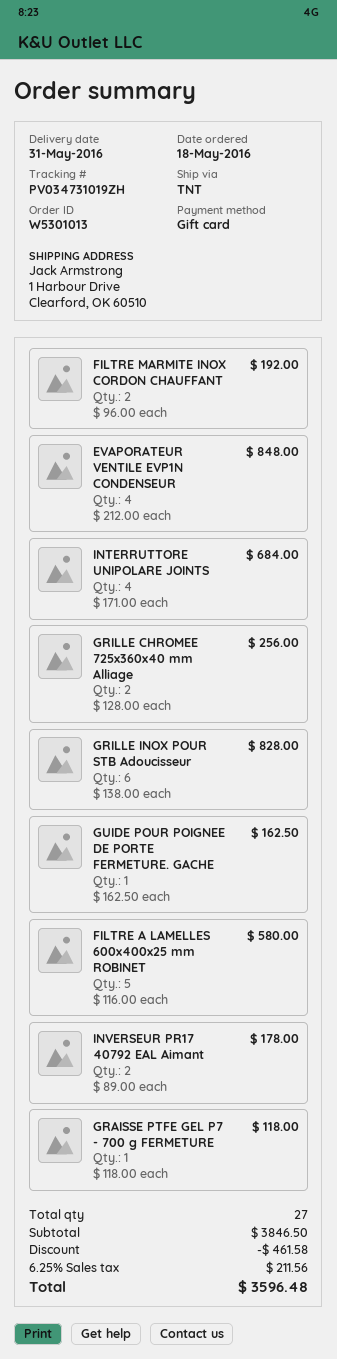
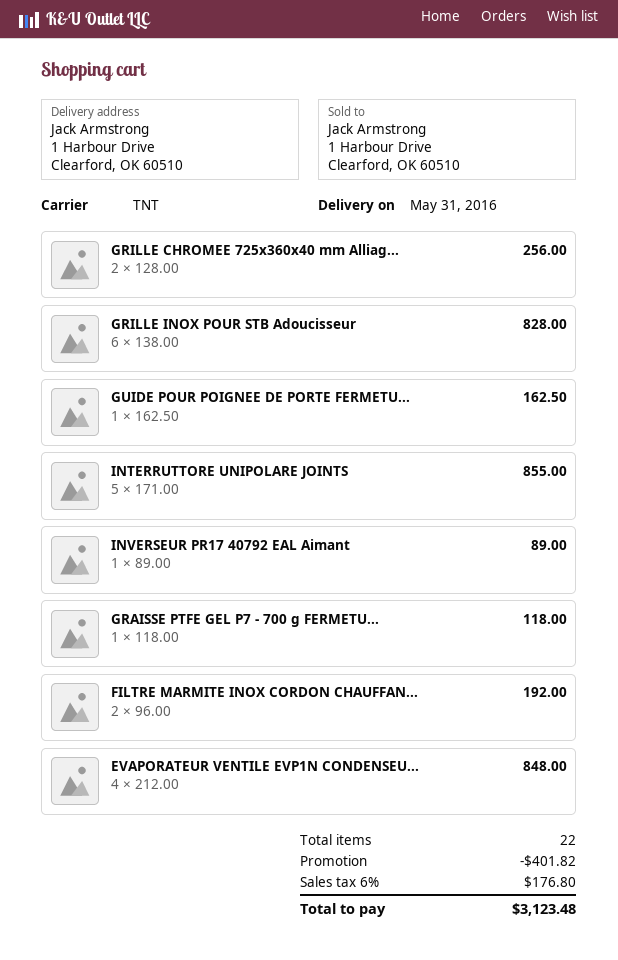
INTERRUTTORE UNIPOLARE JOINTS: 4 x 171.00 = 684.00 -> 5 x 171.00 = 855.00
FILTRE A LAMELLES 600x400x25 mm ROBINET: 5 x 116.00 = 580.00 -> none
INVERSEUR PR17 40792 EAL Aimant: 2 x 89.00 = 178.00 -> 1 x 89.00 = 89.00
total quantity: 27 -> 22
discount: 461.58 -> 401.82
tax: 6.25% = 211.56 -> 6% = 176.80
total: 3596.48 -> 3123.48

